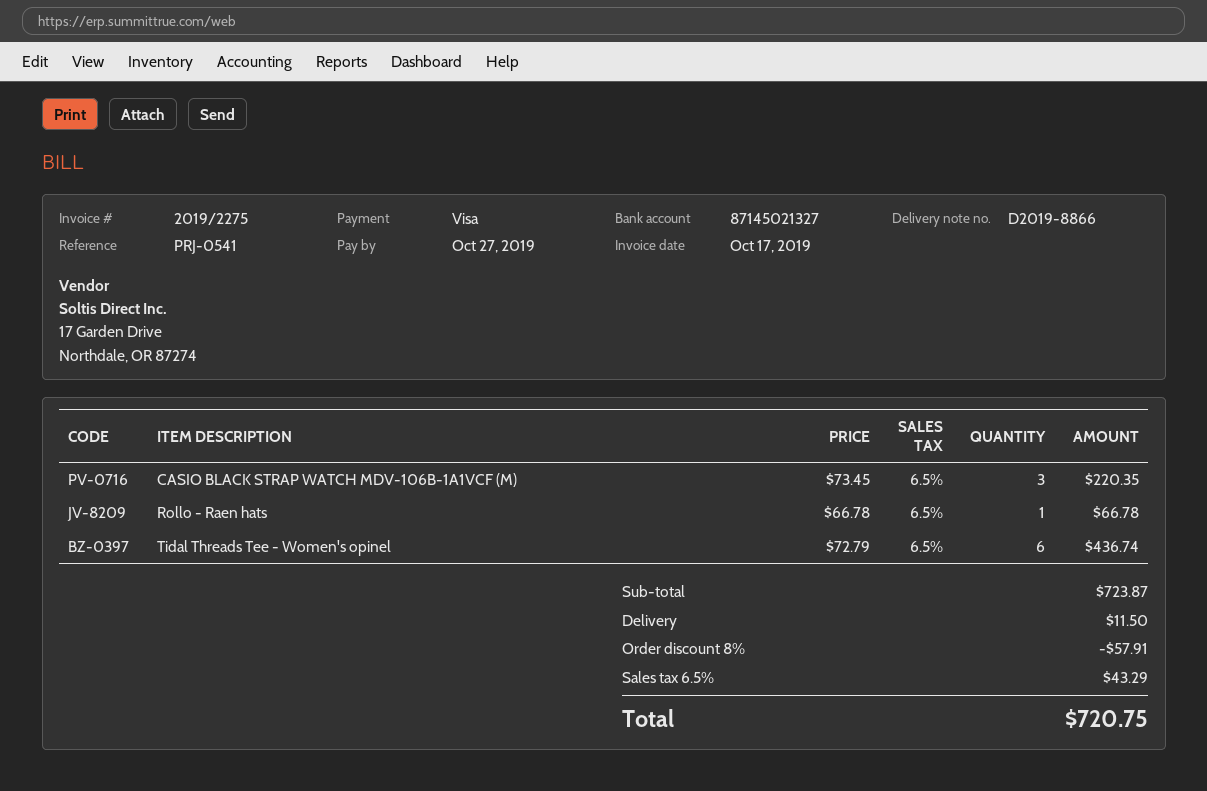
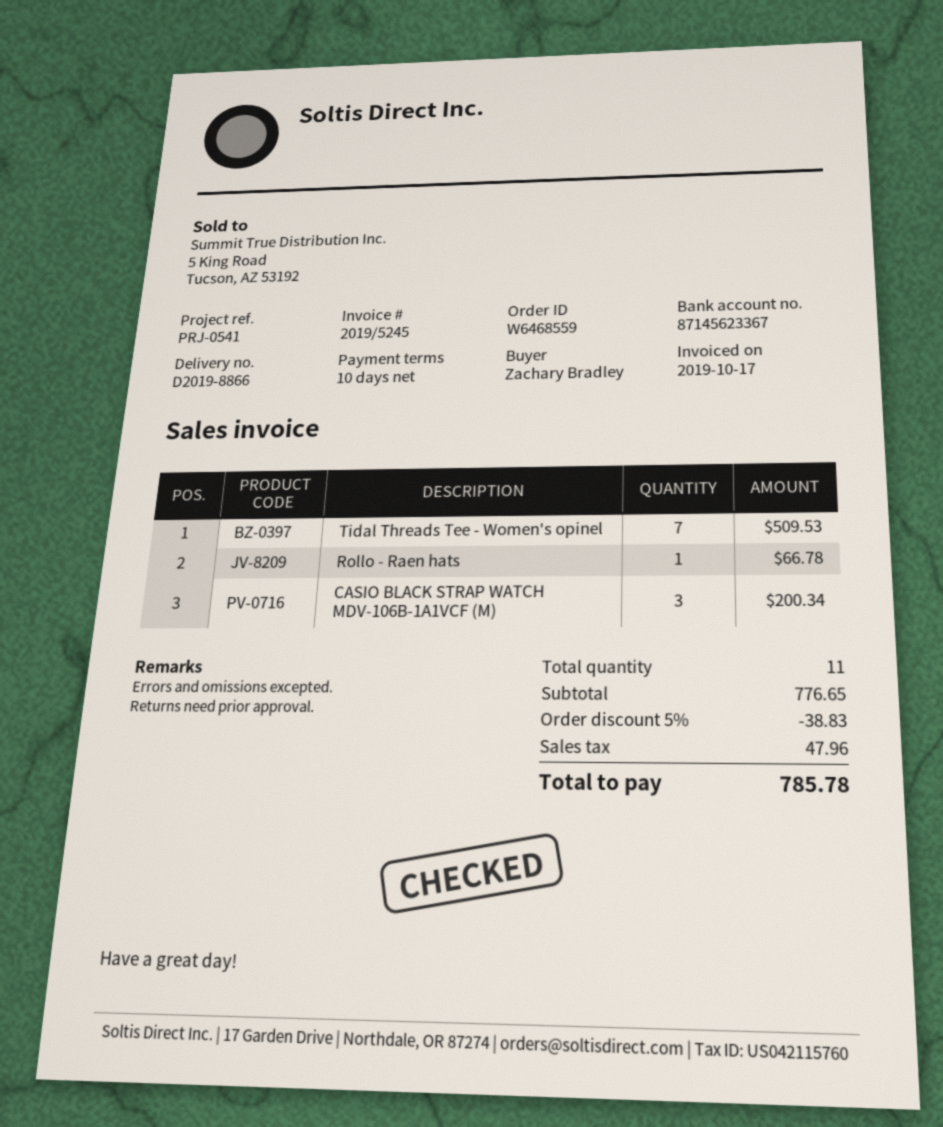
invoice number: 2019/2275 -> 2019/5245
bank account: 87145021327 -> 87145623367
CASIO BLACK STRAP WATCH MDV-106B-1A1VCF (M): 3 for 220.35 -> 3 for 200.34
Tidal Threads Tee - Women's opinel: 6 for 436.74 -> 7 for 509.53
subtotal: 723.87 -> 776.65
discount: 8% = 57.91 -> 5% = 38.83
shipping: 11.50 -> none
tax: 43.29 -> 47.96
total: 720.75 -> 785.78

